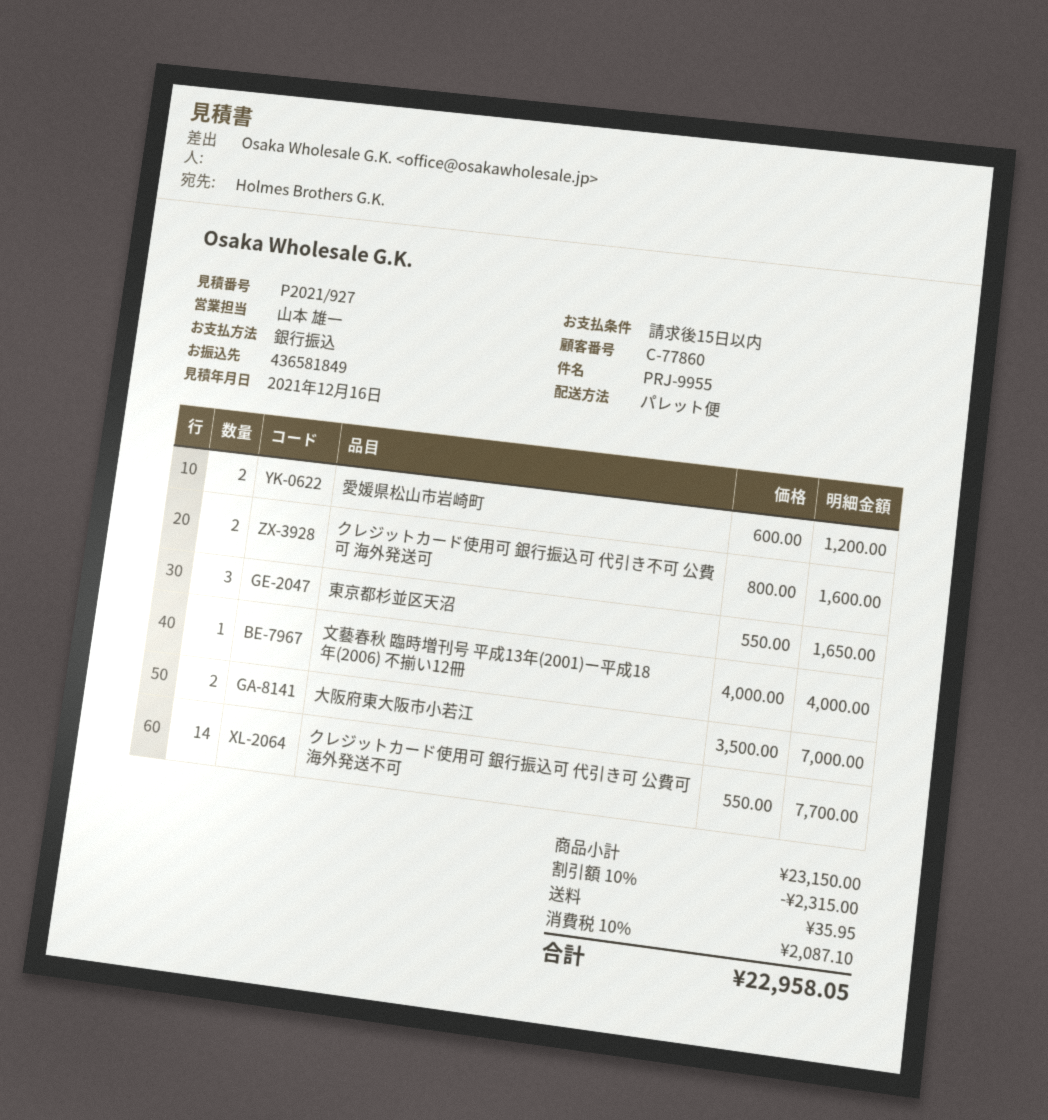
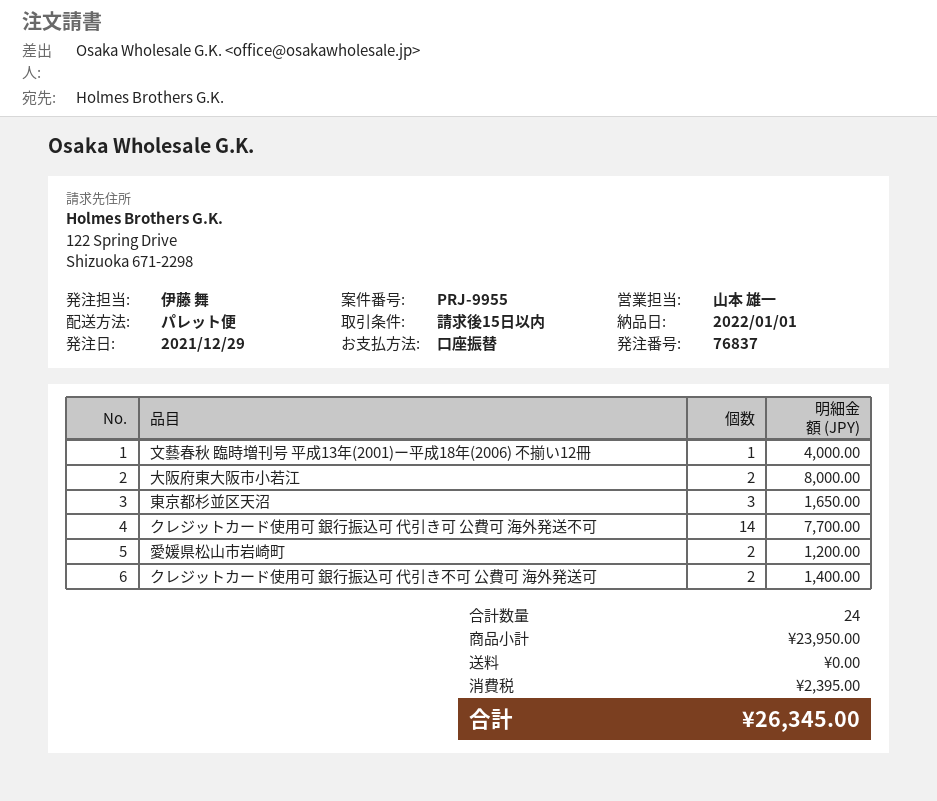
payment method: bank transfer -> direct debit
クレジットカード使用可 銀行振込可 代引き不可 公費可 海外発送可: 2 for 1600.00 -> 2 for 1400.00
大阪府東大阪市小若江: 2 for 7000.00 -> 2 for 8000.00
subtotal: 23150.00 -> 23950.00
discount: 10% = 2315.00 -> none
shipping: 35.95 -> 0.00
tax: 2087.10 -> 2395.00
total: 22958.05 -> 26345.00

